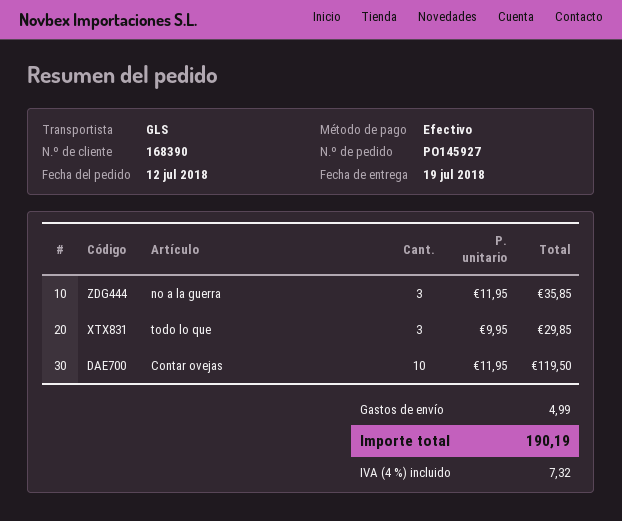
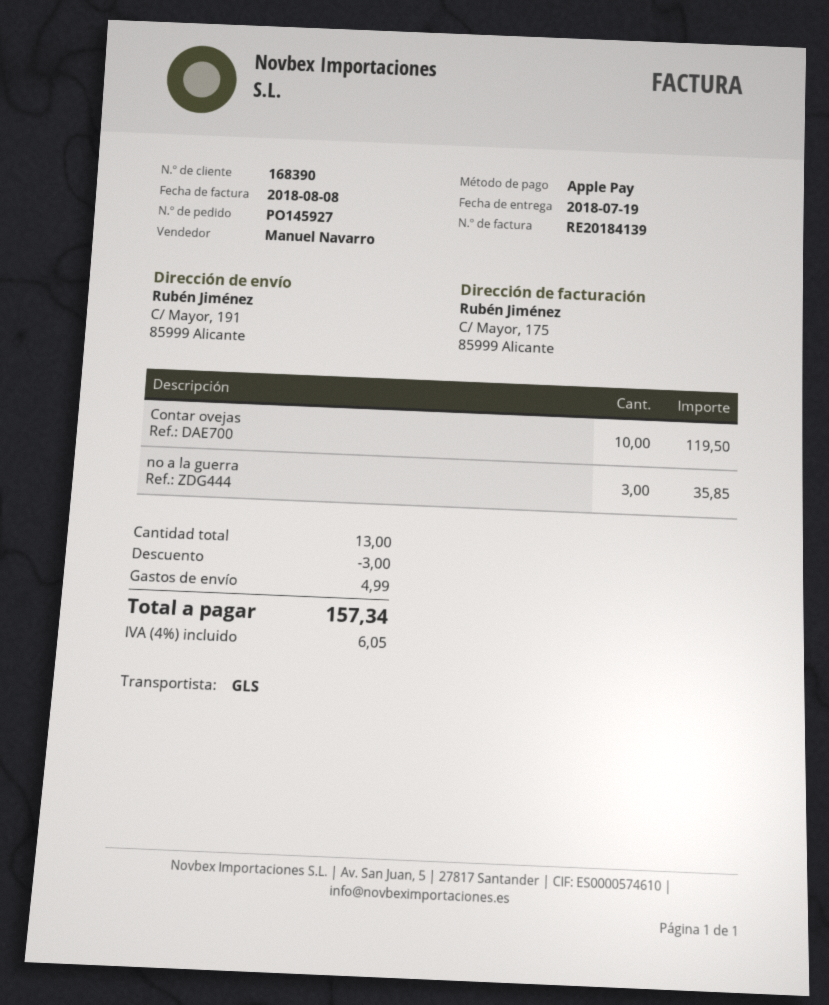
payment method: cash -> Apple Pay
todo lo que: 3 for 29.85 -> none
discount: none -> 3.00
tax: 4% = 7.32 -> 4% = 6.05
total: 190.19 -> 157.34

